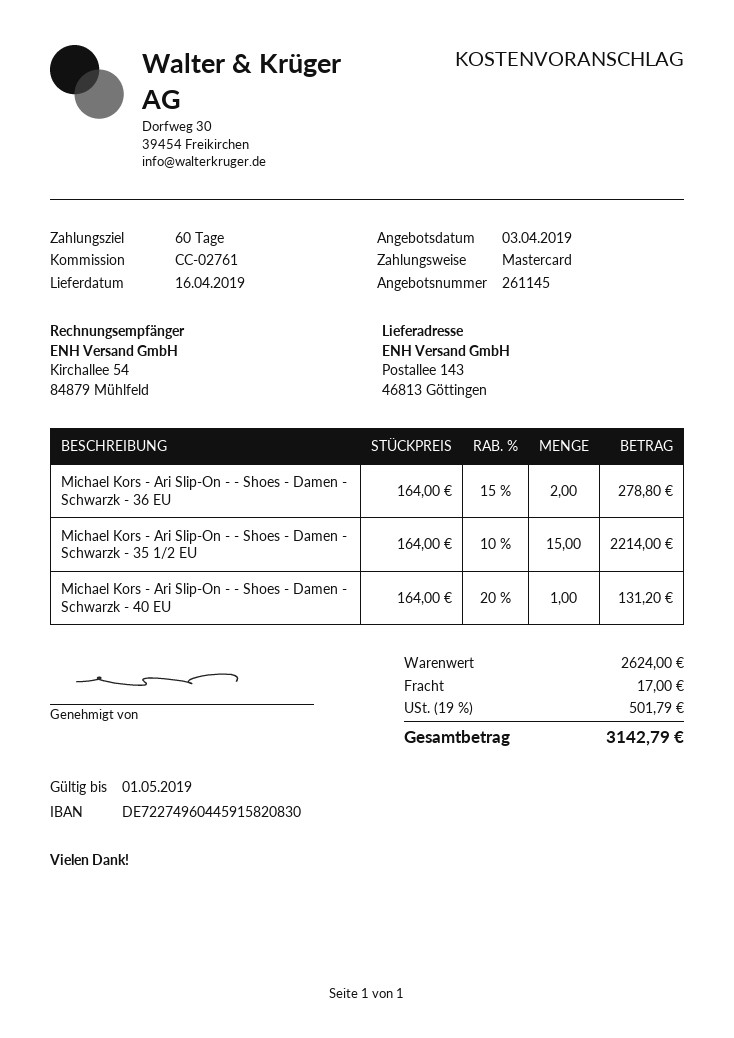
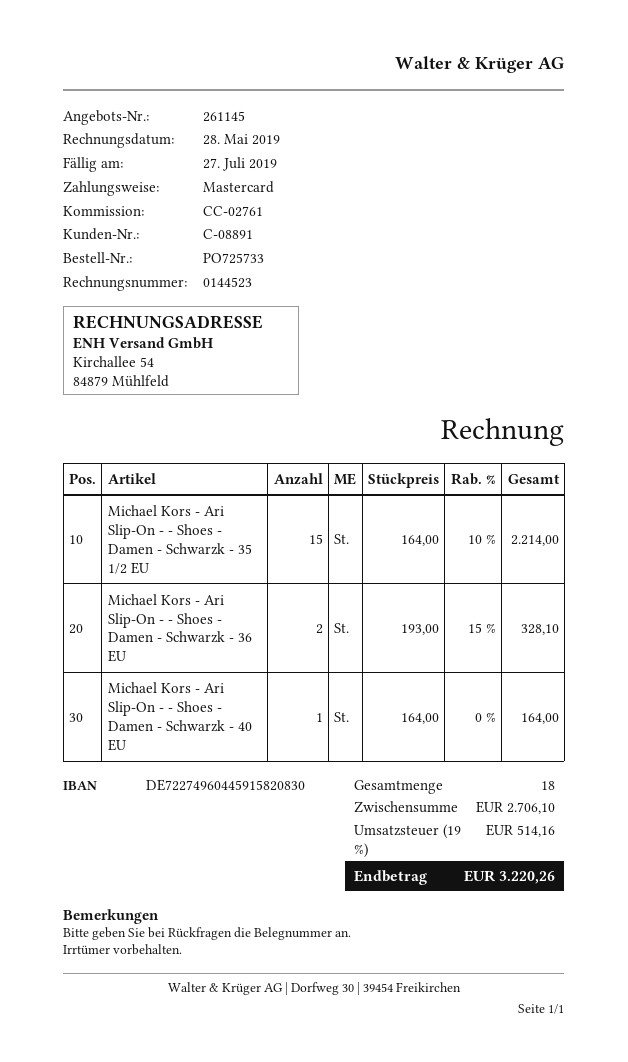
Michael Kors - Ari Slip-On - - Shoes - Damen - Schwarzk - 36 EU: 2 x 164.00 - 15% = 278.80 -> 2 x 193.00 - 15% = 328.10
Michael Kors - Ari Slip-On - - Shoes - Damen - Schwarzk - 40 EU: 1 x 164.00 - 20% = 131.20 -> 1 x 164.00 = 164.00
subtotal: 2624.00 -> 2706.10
shipping: 17.00 -> none
tax: 19% = 501.79 -> 19% = 514.16
total: 3142.79 -> 3220.26

